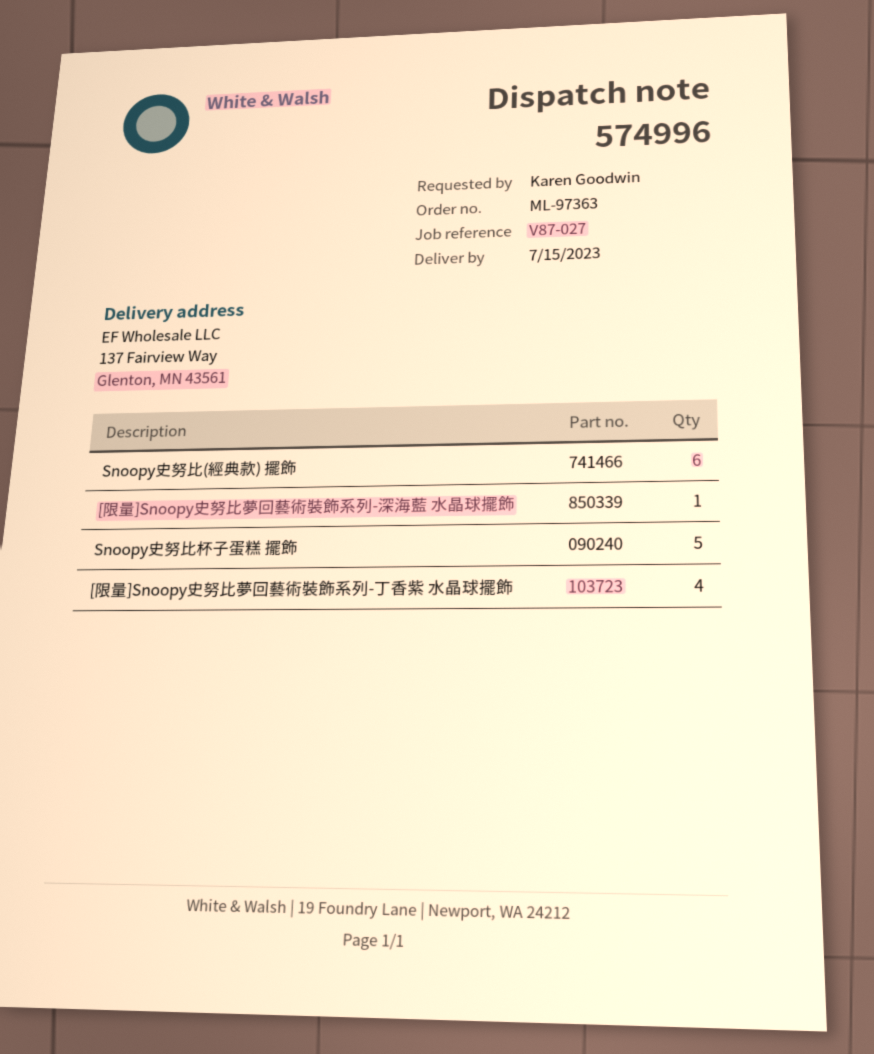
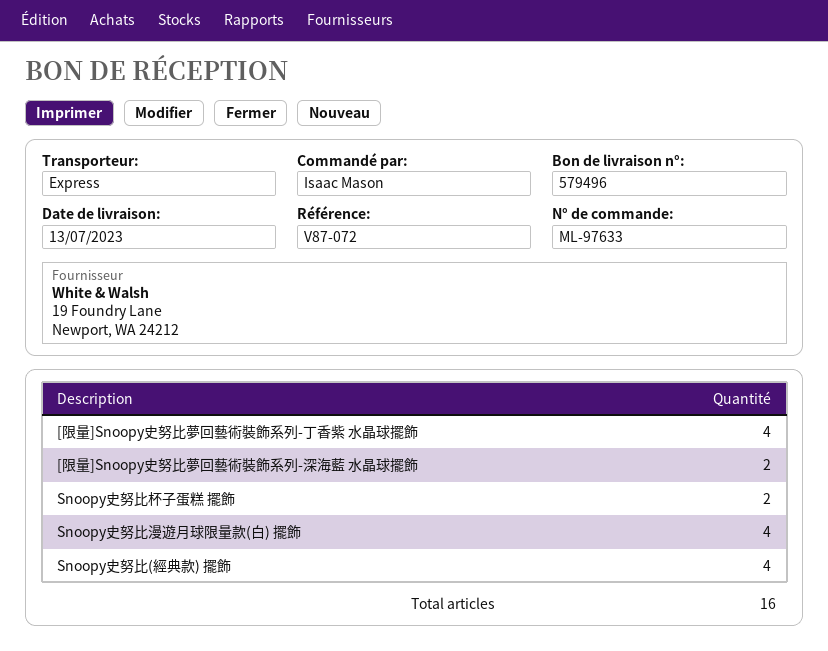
order number: ML-97363 -> ML-97633
delivery note number: 574996 -> 579496
delivery date: 2023-07-15 -> 2023-07-13
reference: V87-027 -> V87-072
ordered by: Karen Goodwin -> Isaac Mason
Snoopy史努比(經典款) 擺飾: 6 -> 4
[限量]Snoopy史努比夢回藝術裝飾系列-深海藍 水晶球擺飾: 1 -> 2
Snoopy史努比杯子蛋糕 擺飾: 5 -> 2
Snoopy史努比漫遊月球限量款(白) 擺飾: none -> 4

